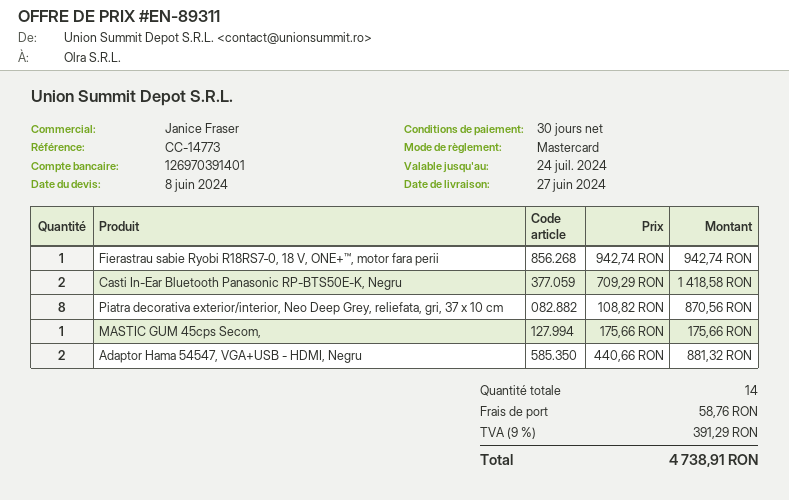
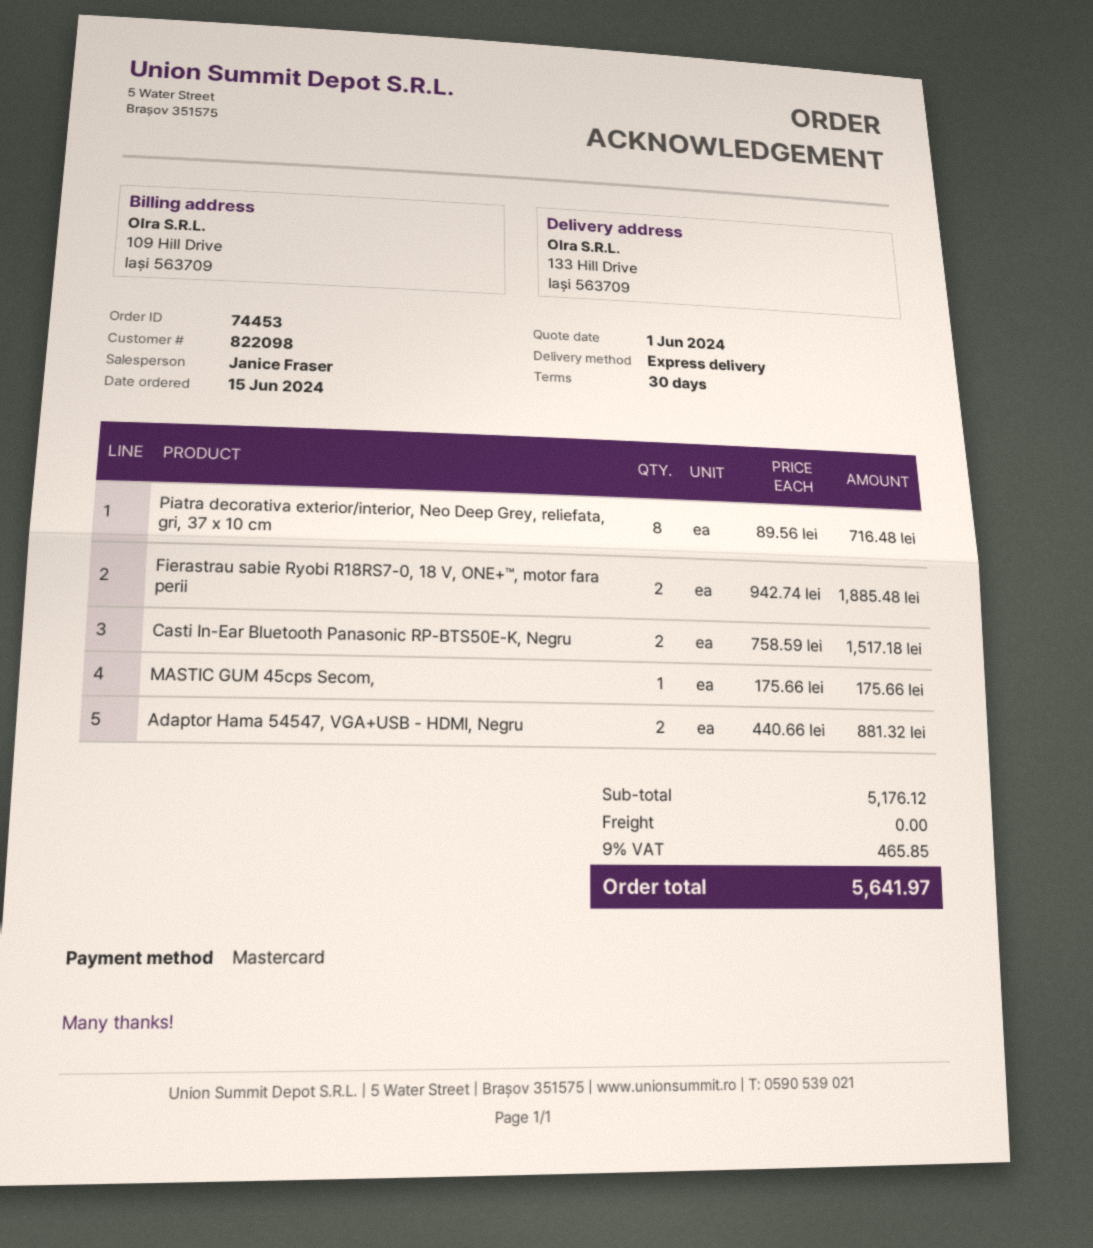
quote date: 2024-06-08 -> 2024-06-01
Fierastrau sabie Ryobi R18RS7‐0, 18 V, ONE+™, motor fara perii: 1 x 942.74 = 942.74 -> 2 x 942.74 = 1885.48
Casti In-Ear Bluetooth Panasonic RP-BTS50E-K, Negru: 2 x 709.29 = 1418.58 -> 2 x 758.59 = 1517.18
Piatra decorativa exterior/interior, Neo Deep Grey, reliefata, gri, 37 x 10 cm: 8 x 108.82 = 870.56 -> 8 x 89.56 = 716.48
shipping: 58.76 -> 0.00
tax: 9% = 391.29 -> 9% = 465.85
total: 4738.91 -> 5641.97

